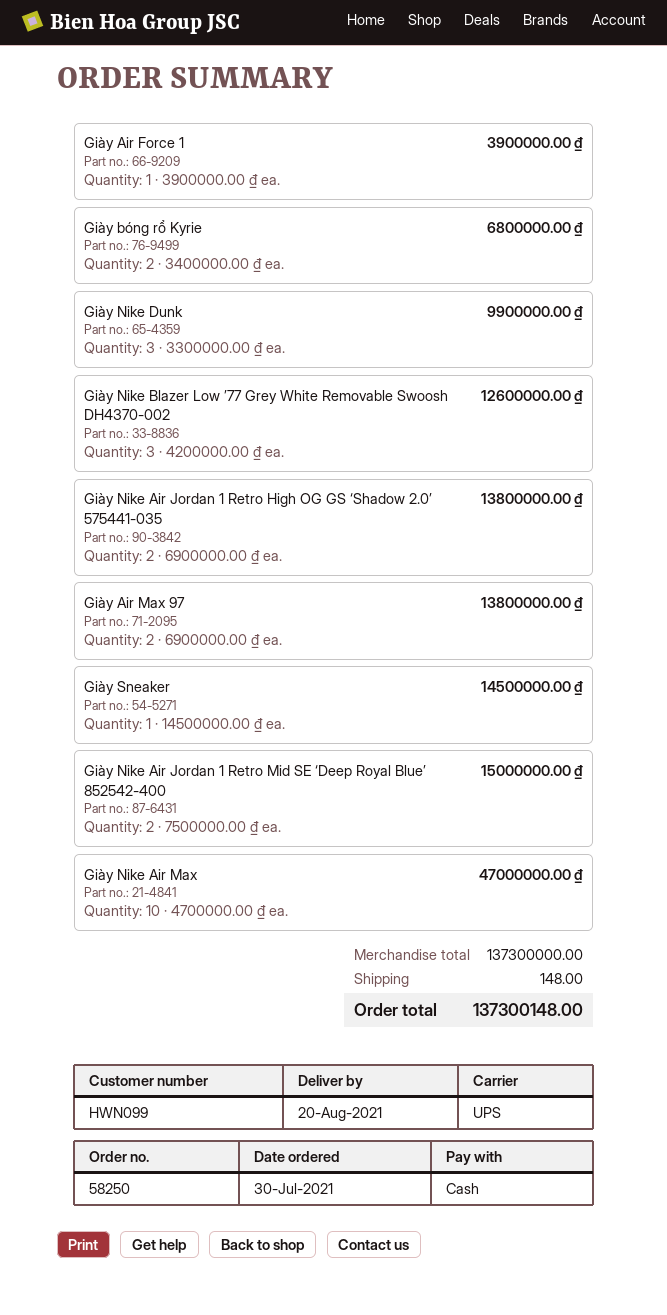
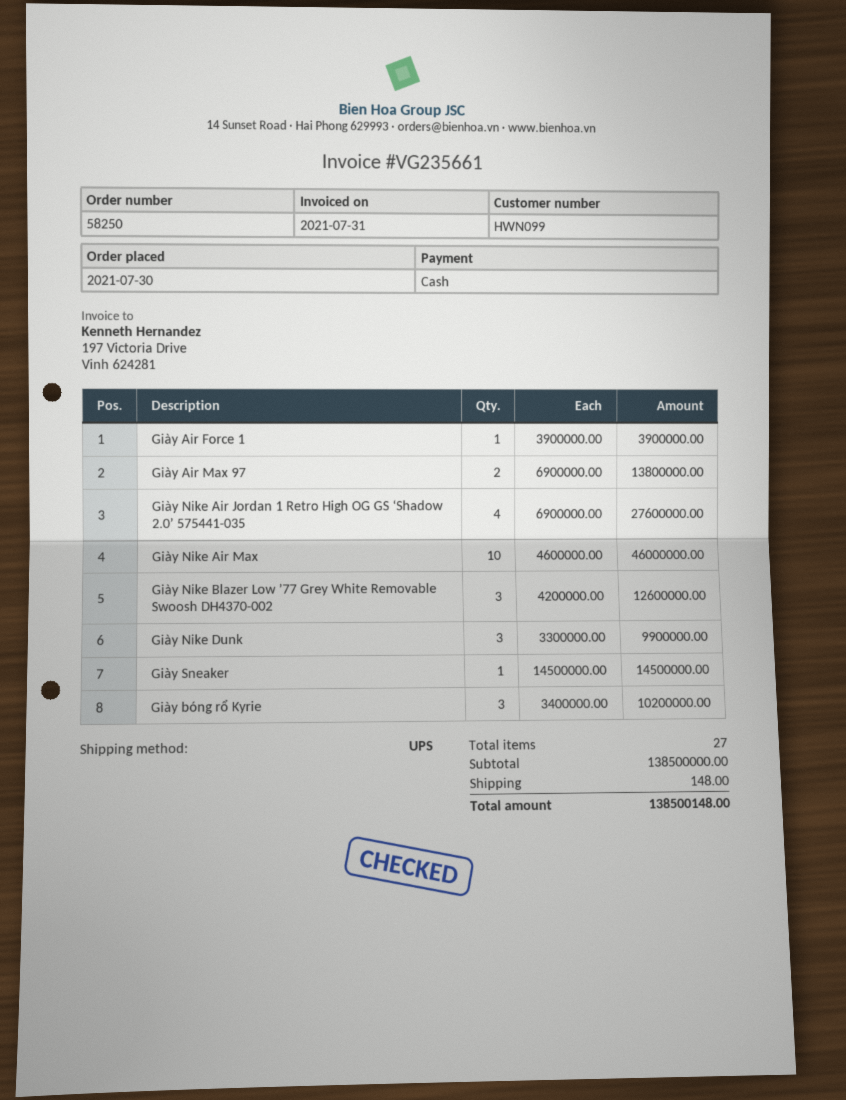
Giày bóng rổ Kyrie: 2 x 3400000.00 = 6800000.00 -> 3 x 3400000.00 = 10200000.00
Giày Nike Air Jordan 1 Retro High OG GS ‘Shadow 2.0’ 575441-035: 2 x 6900000.00 = 13800000.00 -> 4 x 6900000.00 = 27600000.00
Giày Nike Air Jordan 1 Retro Mid SE ‘Deep Royal Blue’ 852542-400: 2 x 7500000.00 = 15000000.00 -> none
Giày Nike Air Max: 10 x 4700000.00 = 47000000.00 -> 10 x 4600000.00 = 46000000.00
subtotal: 137300000.00 -> 138500000.00
total: 137300148.00 -> 138500148.00

